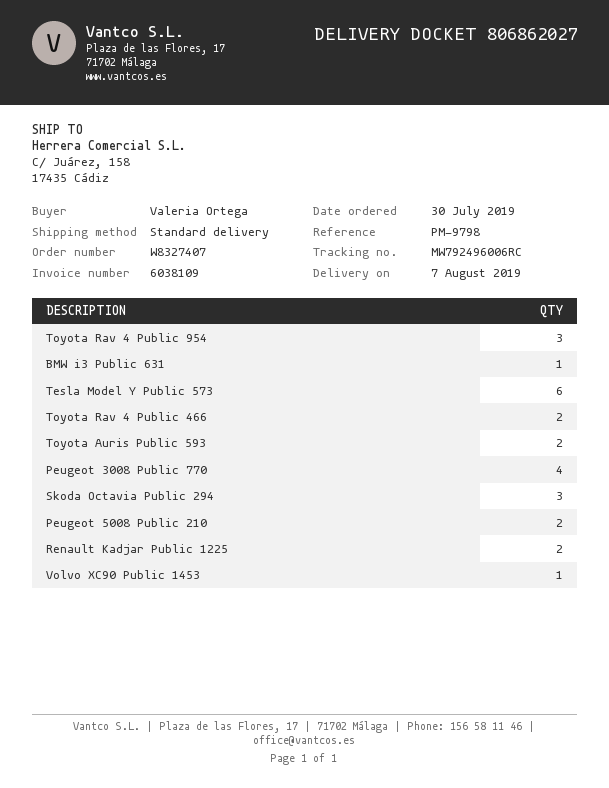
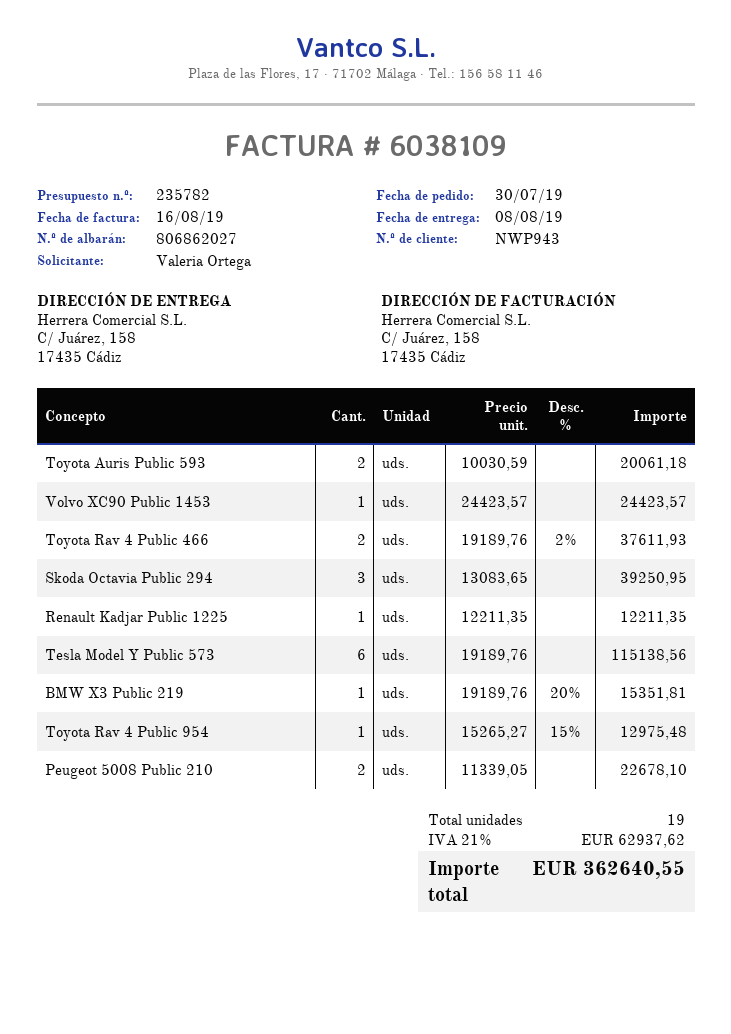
delivery date: 2019-08-07 -> 2019-08-08
Toyota Rav 4 Public 954: 3 -> 1
BMW i3 Public 631: 1 -> none
Peugeot 3008 Public 770: 4 -> none
Renault Kadjar Public 1225: 2 -> 1
BMW X3 Public 219: none -> 1

